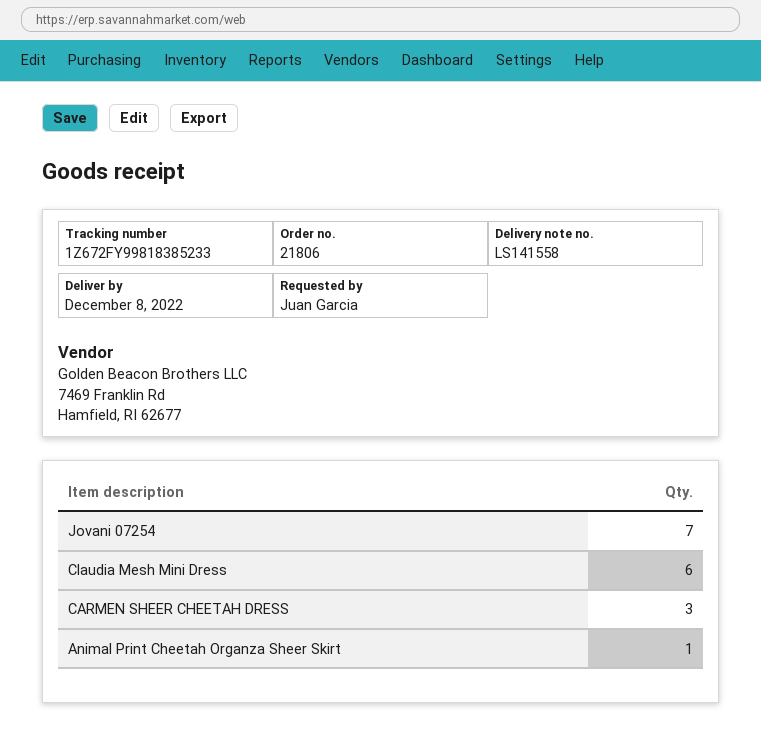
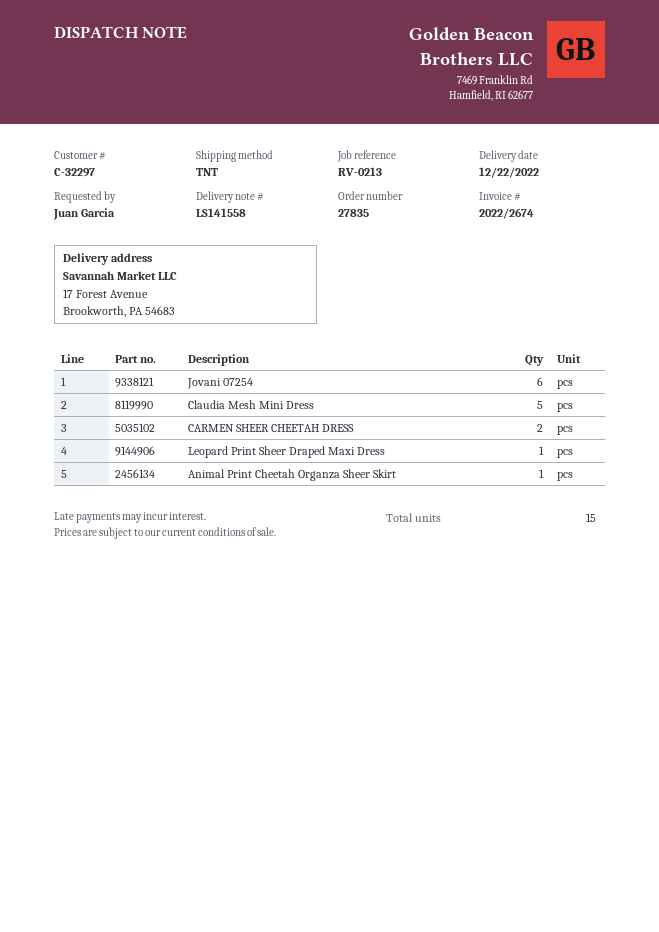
order number: 21806 -> 27835
delivery date: 2022-12-08 -> 2022-12-22
Jovani 07254: 7 -> 6
Claudia Mesh Mini Dress: 6 -> 5
CARMEN SHEER CHEETAH DRESS: 3 -> 2
Leopard Print Sheer Draped Maxi Dress: none -> 1

